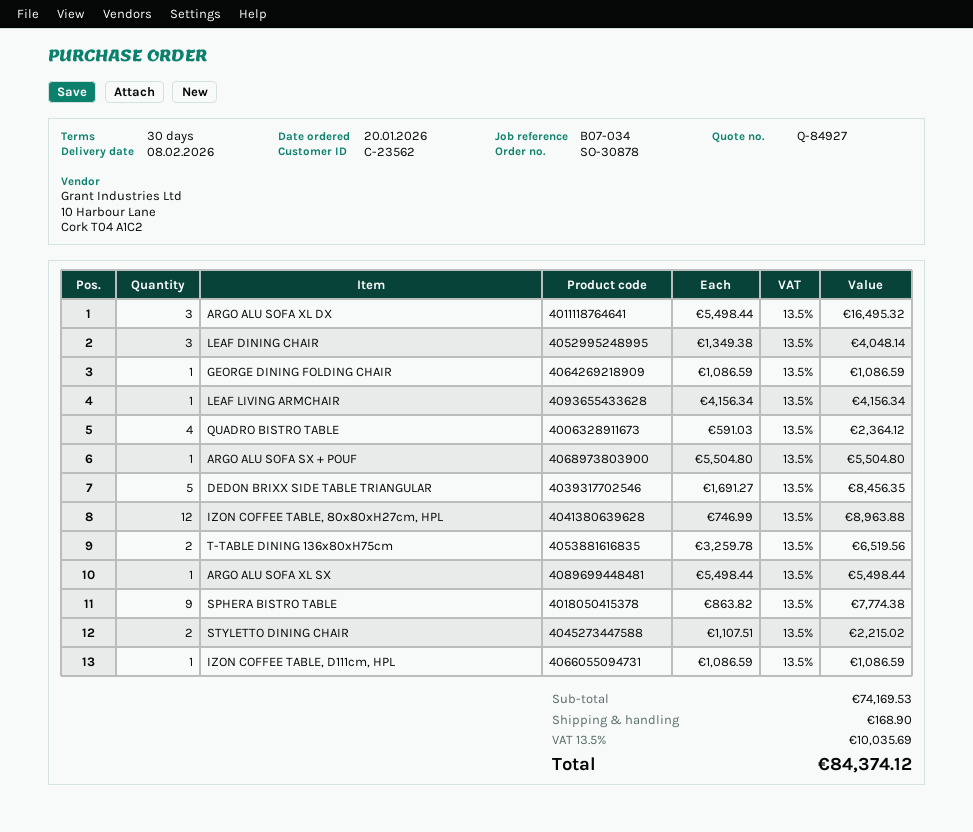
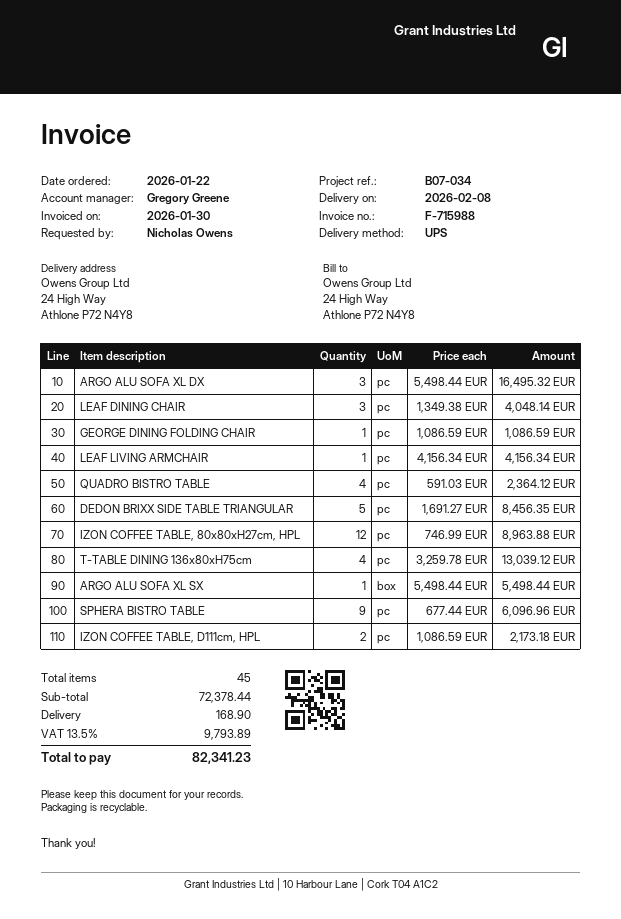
order date: 2026-01-20 -> 2026-01-22
ARGO ALU SOFA SX + POUF: 1 x 5504.80 = 5504.80 -> none
T-TABLE DINING 136x80xH75cm: 2 x 3259.78 = 6519.56 -> 4 x 3259.78 = 13039.12
SPHERA BISTRO TABLE: 9 x 863.82 = 7774.38 -> 9 x 677.44 = 6096.96
STYLETTO DINING CHAIR: 2 x 1107.51 = 2215.02 -> none
IZON COFFEE TABLE, D111cm, HPL: 1 x 1086.59 = 1086.59 -> 2 x 1086.59 = 2173.18
subtotal: 74169.53 -> 72378.44
tax: 13.5% = 10035.69 -> 13.5% = 9793.89
total: 84374.12 -> 82341.23

